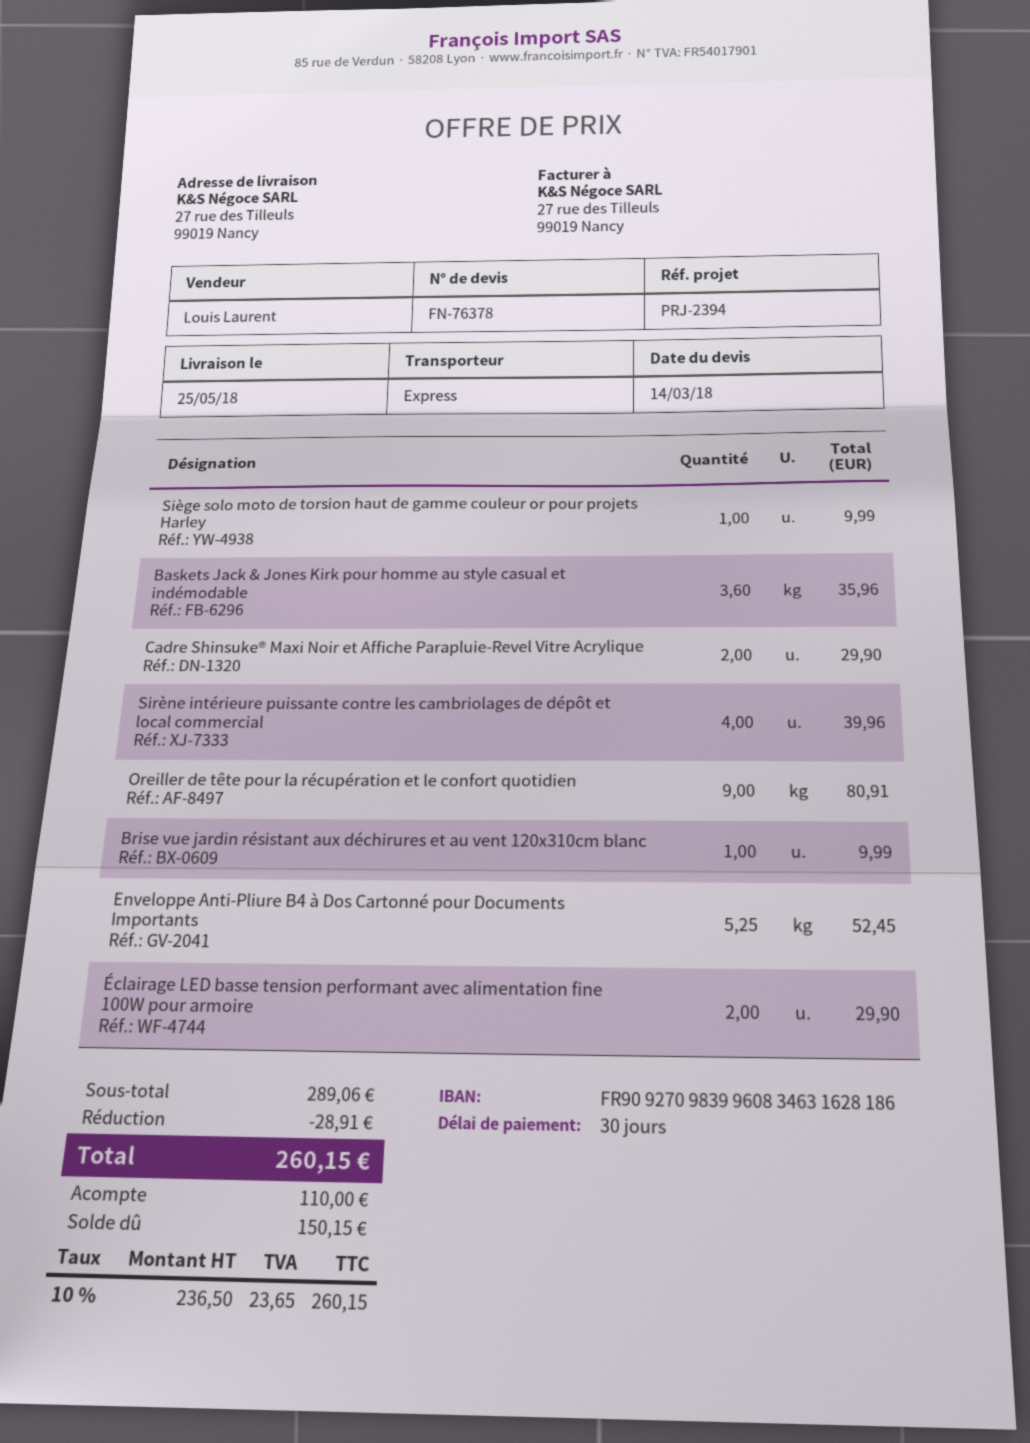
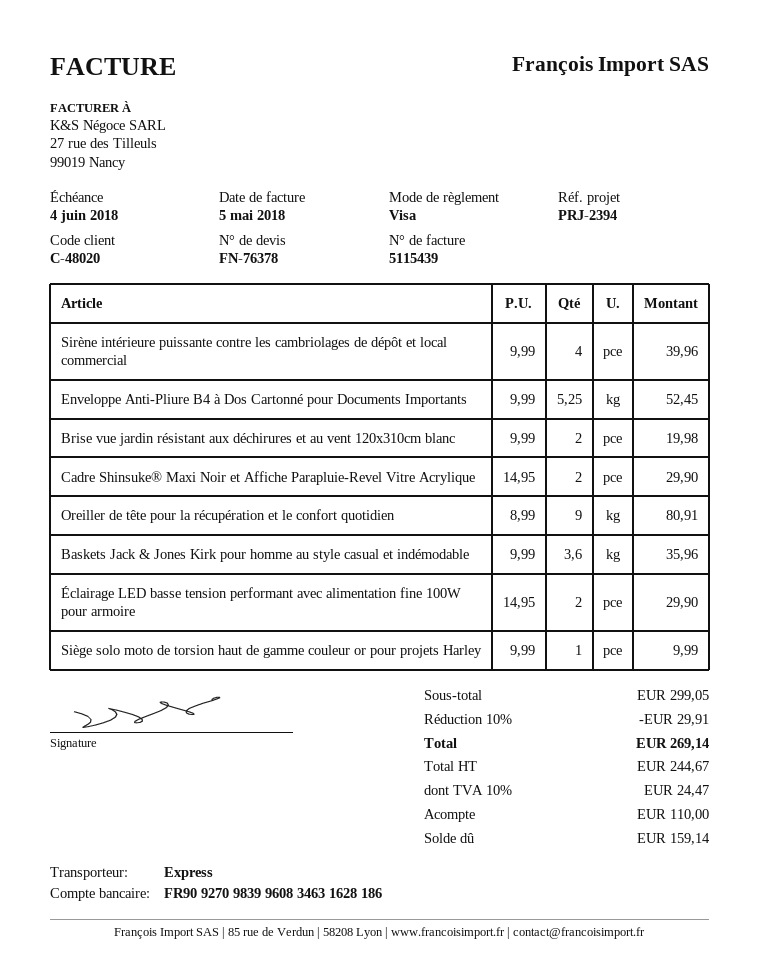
Brise vue jardin résistant aux déchirures et au vent 120x310cm blanc: 1 for 9.99 -> 2 for 19.98
subtotal: 289.06 -> 299.05
discount: 28.91 -> 29.91
net: 236.50 -> 244.67
tax: 10% = 23.65 -> 10% = 24.47
total: 260.15 -> 269.14
balance: 150.15 -> 159.14

